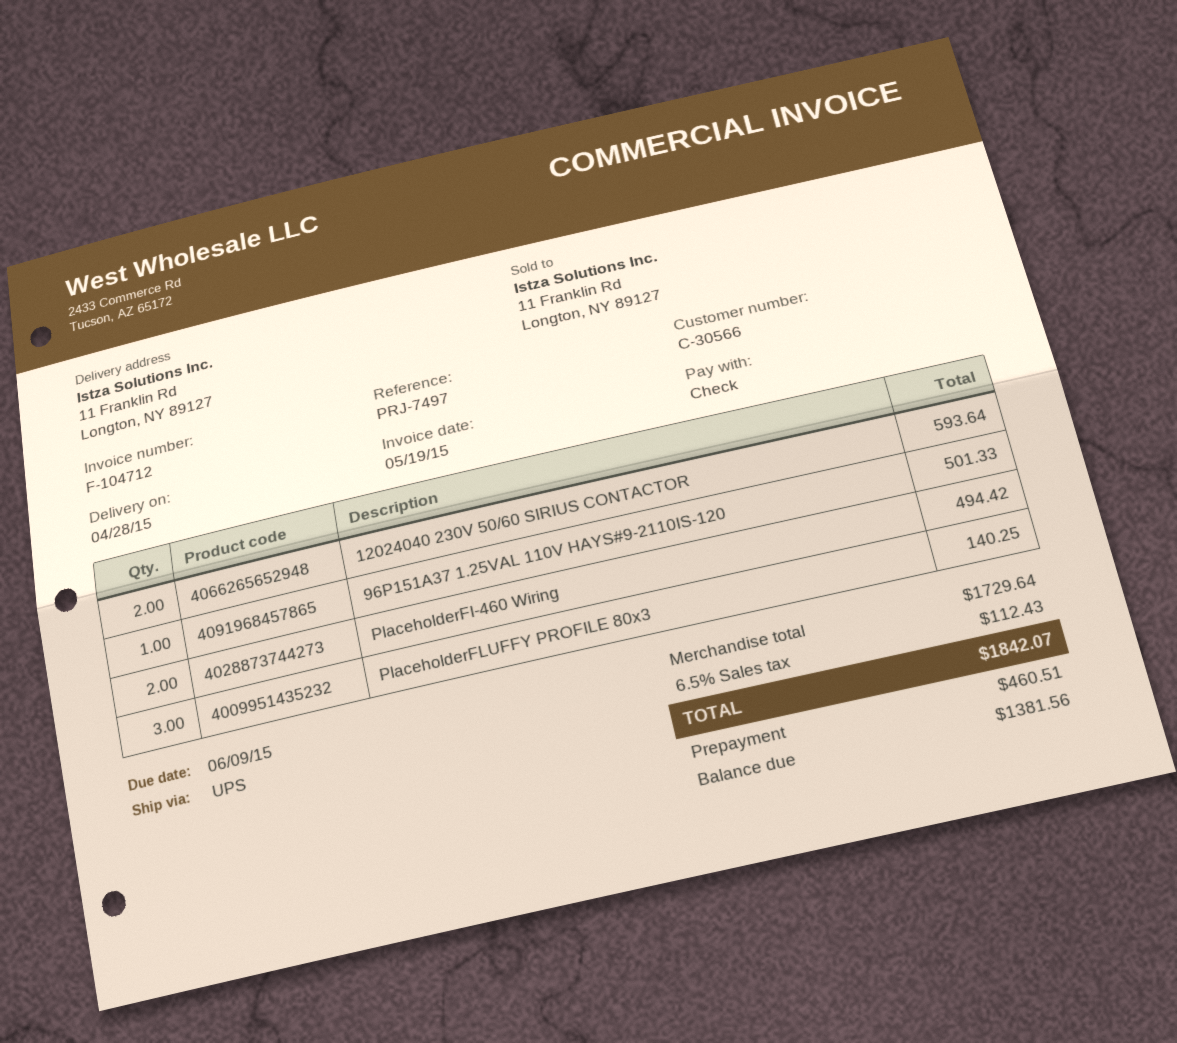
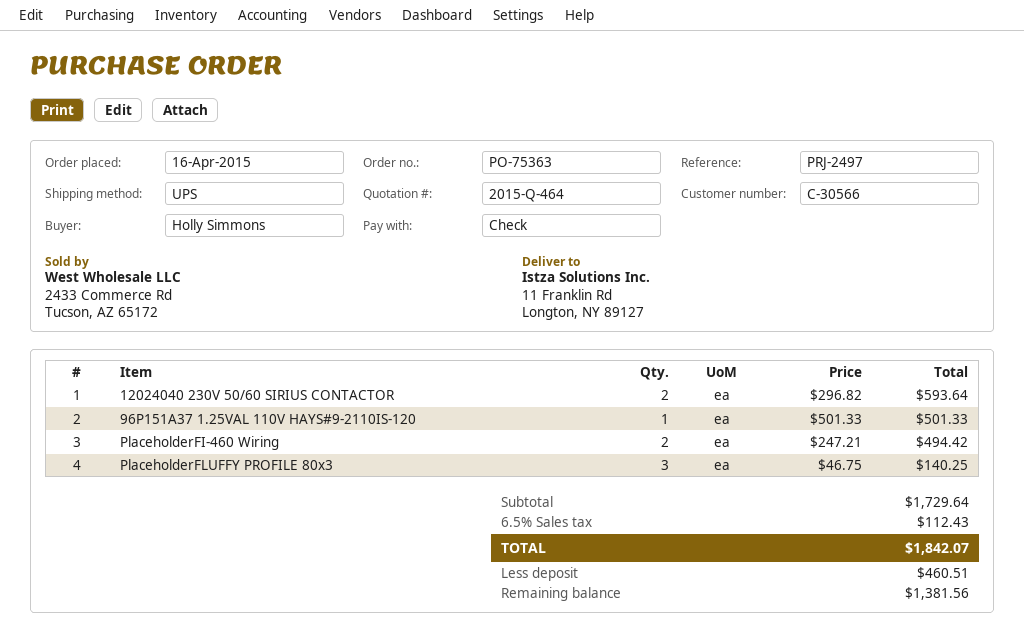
reference: PRJ-7497 -> PRJ-2497

